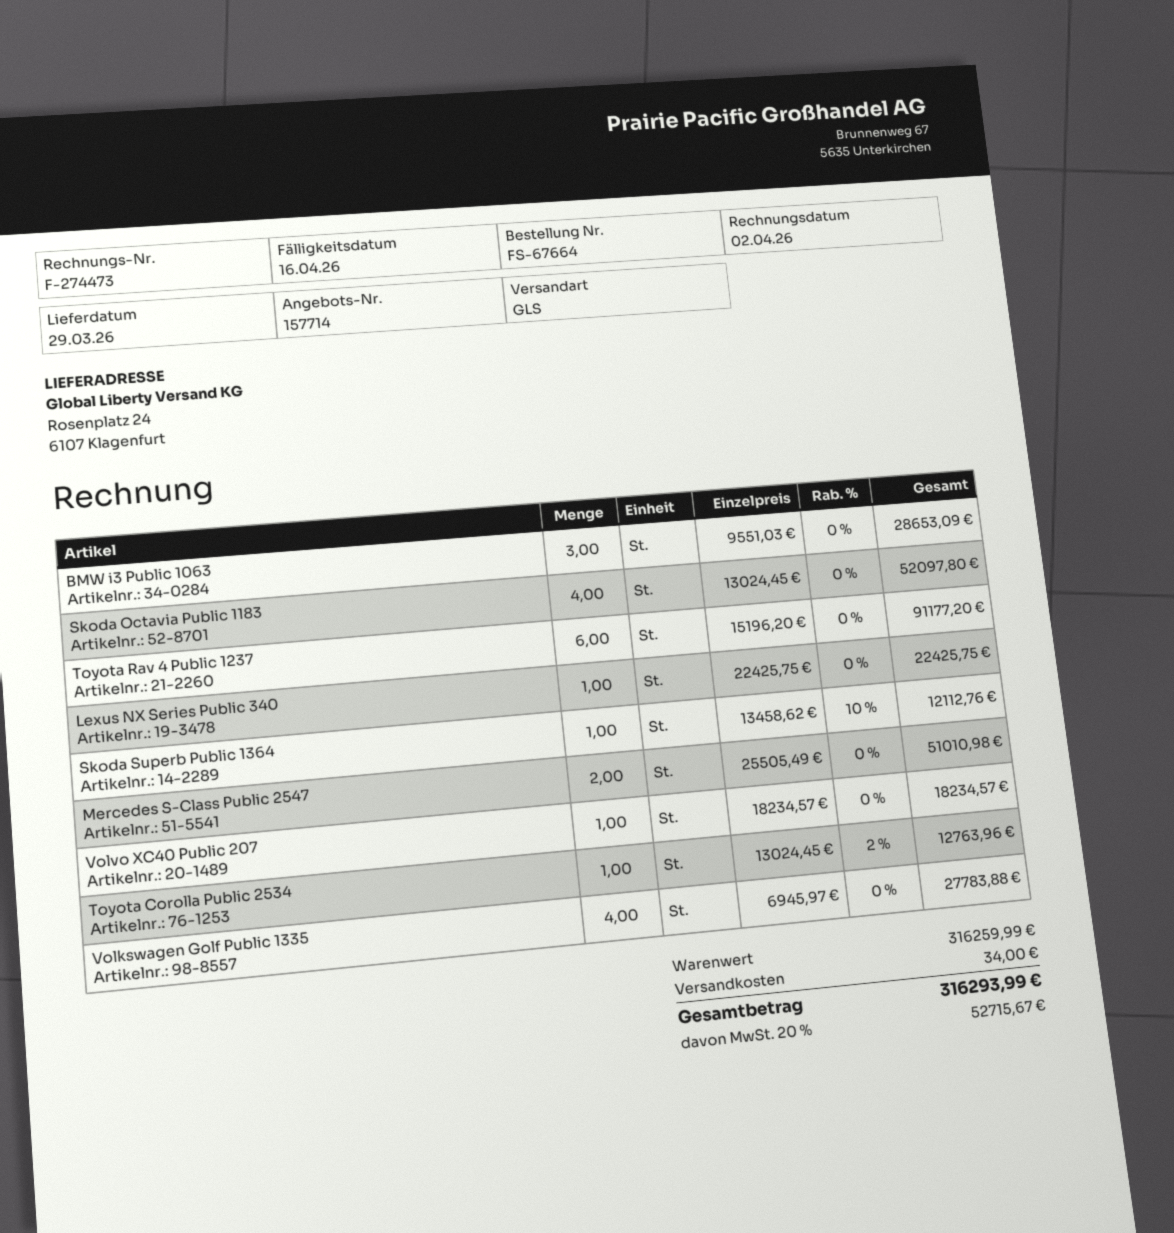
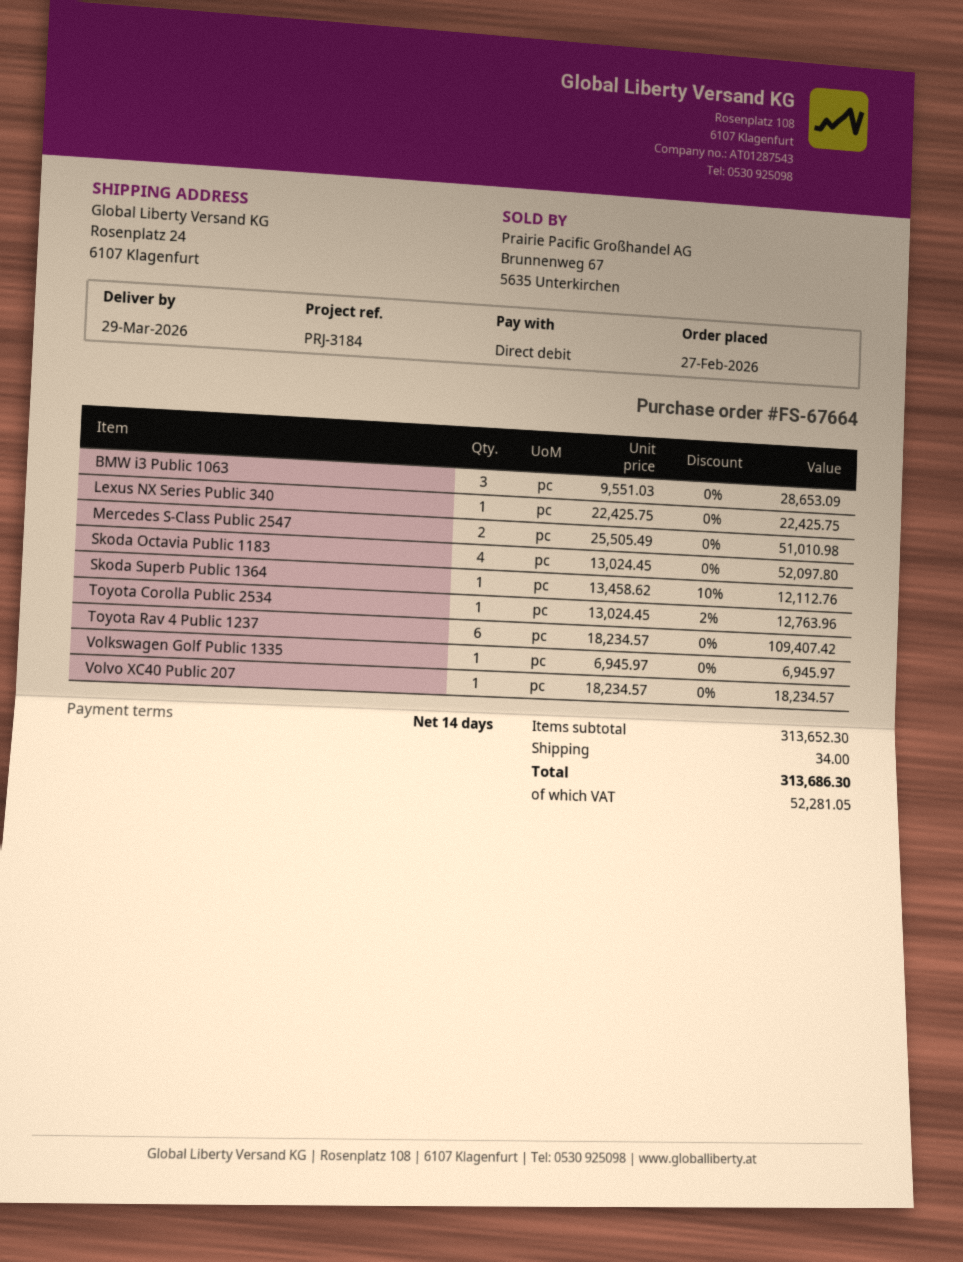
Toyota Rav 4 Public 1237: 6 x 15196.20 = 91177.20 -> 6 x 18234.57 = 109407.42
Volkswagen Golf Public 1335: 4 x 6945.97 = 27783.88 -> 1 x 6945.97 = 6945.97
subtotal: 316259.99 -> 313652.30
tax: 52715.67 -> 52281.05
total: 316293.99 -> 313686.30

